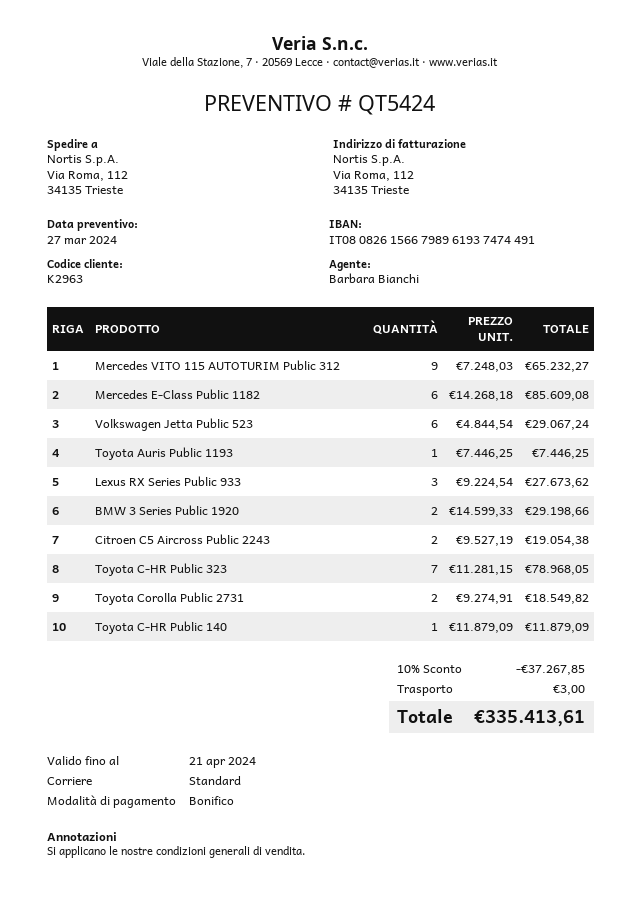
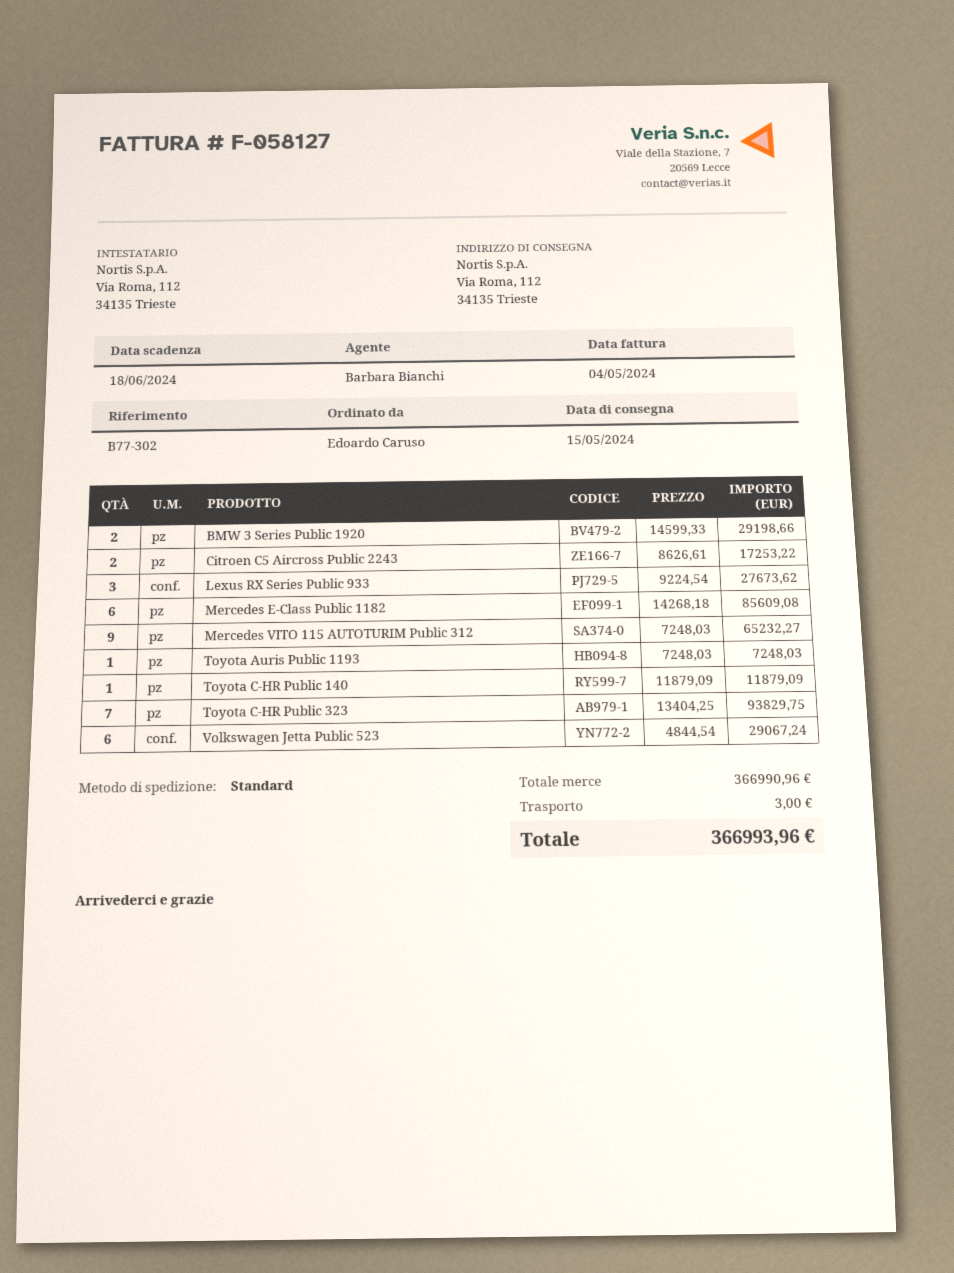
Toyota Auris Public 1193: 1 x 7446.25 = 7446.25 -> 1 x 7248.03 = 7248.03
Citroen C5 Aircross Public 2243: 2 x 9527.19 = 19054.38 -> 2 x 8626.61 = 17253.22
Toyota C-HR Public 323: 7 x 11281.15 = 78968.05 -> 7 x 13404.25 = 93829.75
Toyota Corolla Public 2731: 2 x 9274.91 = 18549.82 -> none
discount: 10% = 37267.85 -> none
total: 335413.61 -> 366993.96

